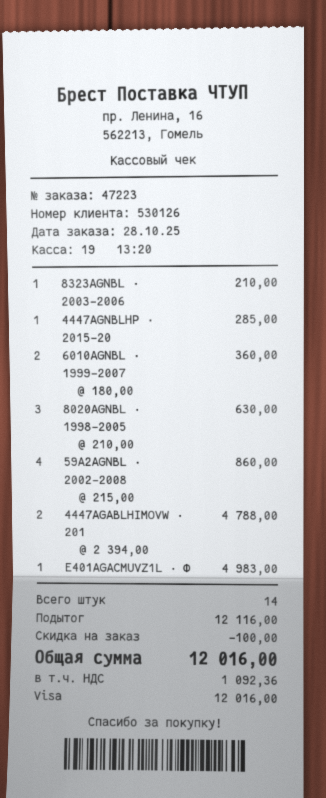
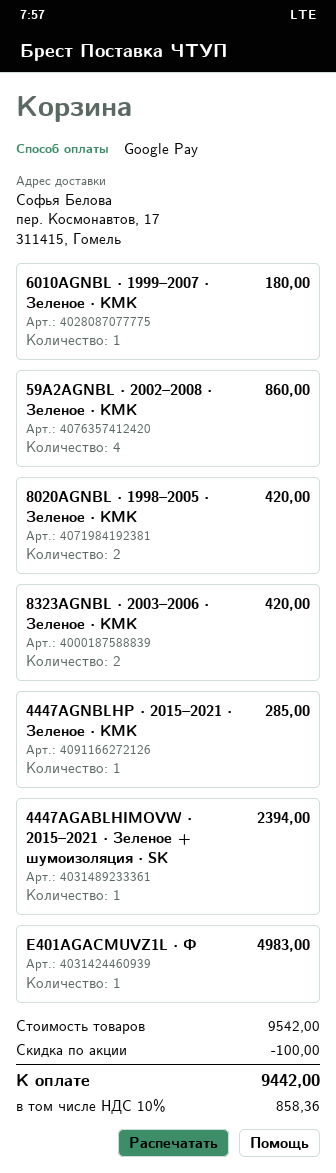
payment method: Visa -> Google Pay
8323AGNBL · 2003–2006: 1 for 210.00 -> 2 for 420.00
6010AGNBL · 1999–2007: 2 for 360.00 -> 1 for 180.00
8020AGNBL · 1998–2005: 3 for 630.00 -> 2 for 420.00
4447AGABLHIMOVW · 201: 2 for 4788.00 -> 1 for 2394.00
subtotal: 12116.00 -> 9542.00
tax: 1092.36 -> 858.36
total: 12016.00 -> 9442.00

